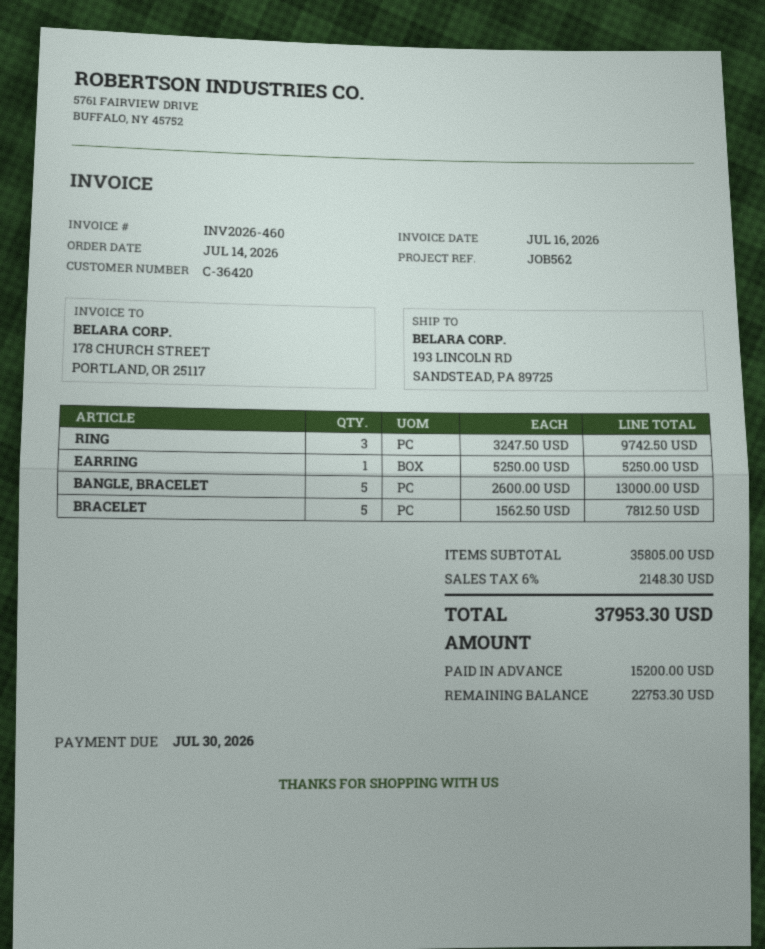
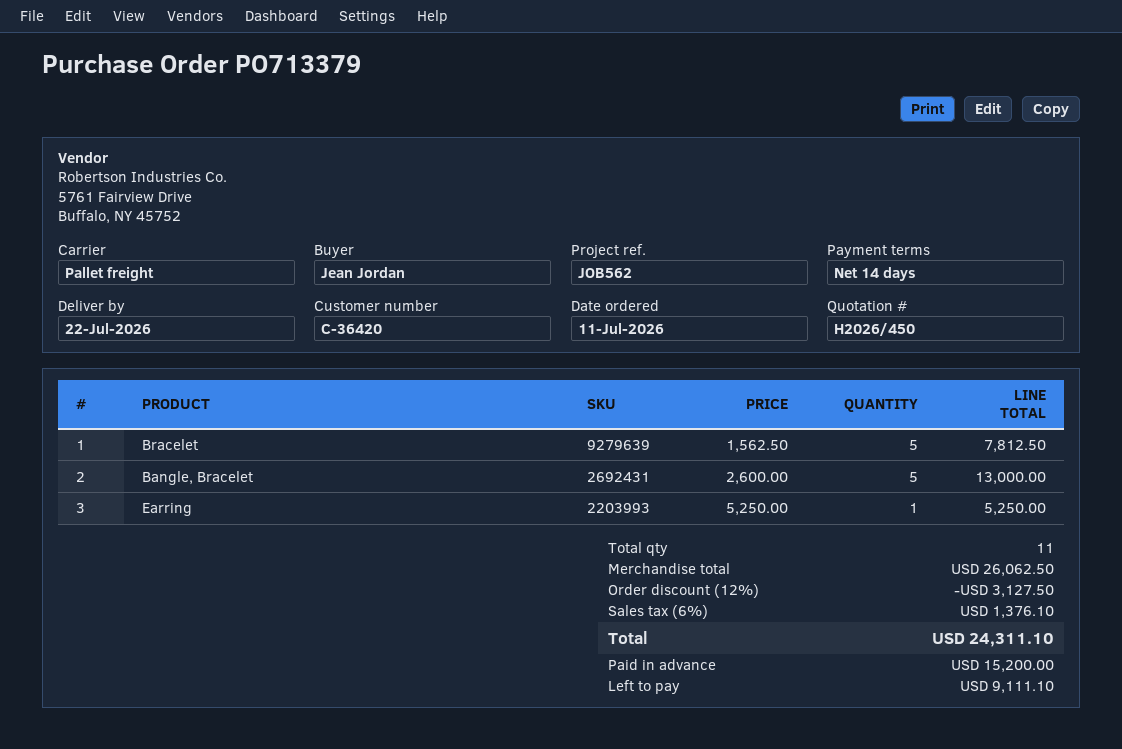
order date: 2026-07-14 -> 2026-07-11
RING: 3 x 3247.50 = 9742.50 -> none
subtotal: 35805.00 -> 26062.50
discount: none -> 12% = 3127.50
tax: 6% = 2148.30 -> 6% = 1376.10
total: 37953.30 -> 24311.10
balance: 22753.30 -> 9111.10

